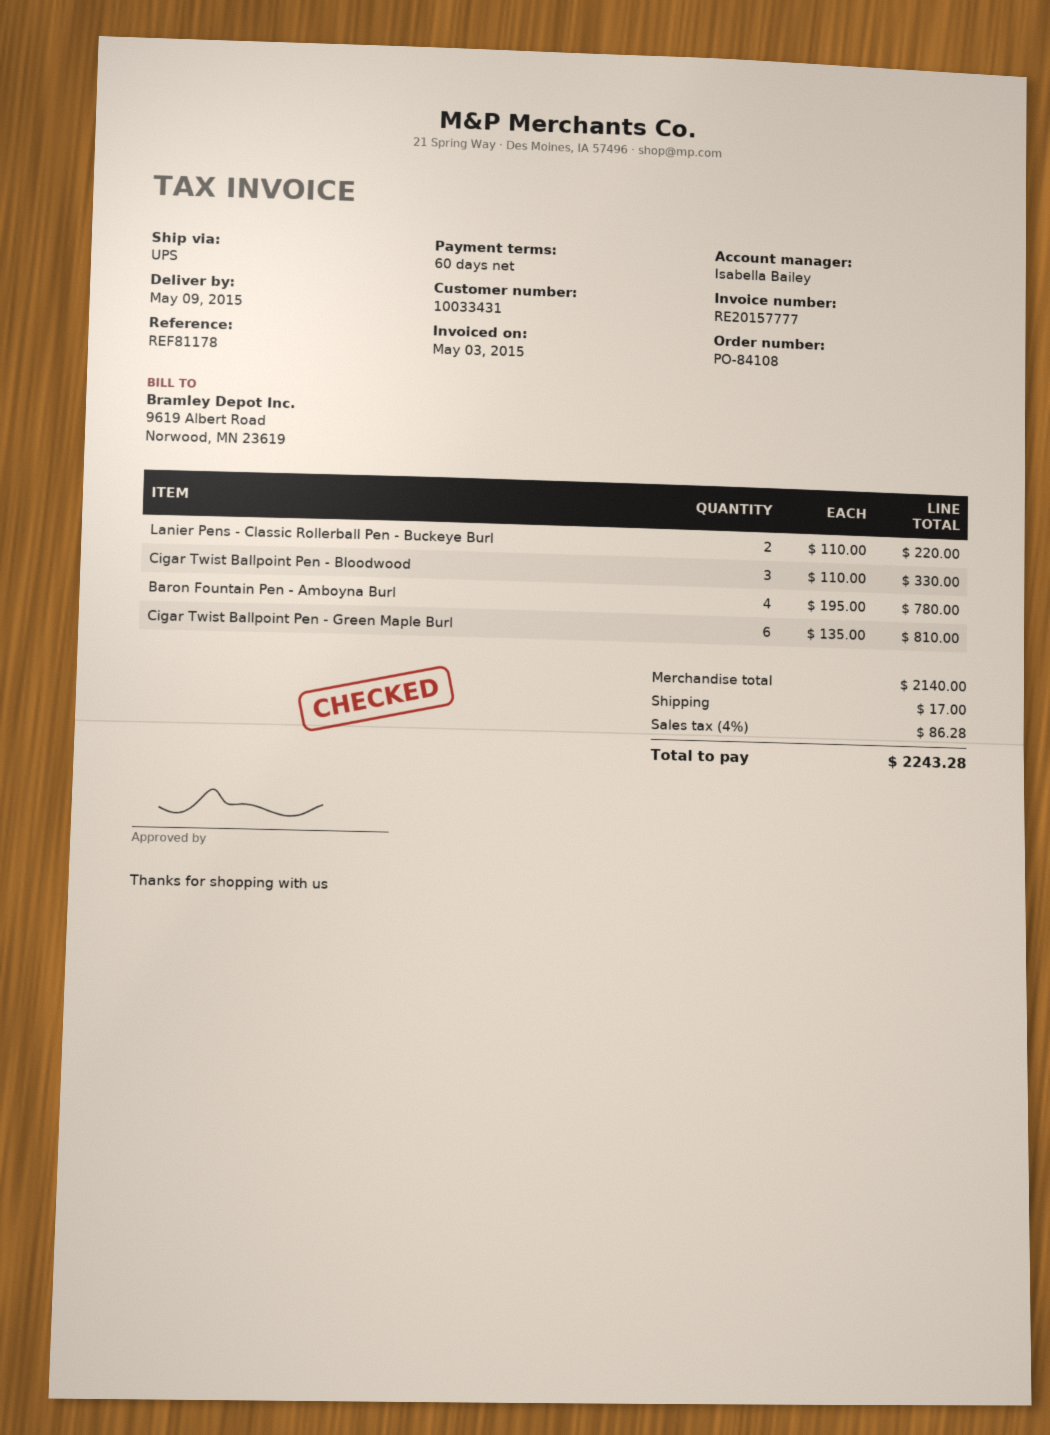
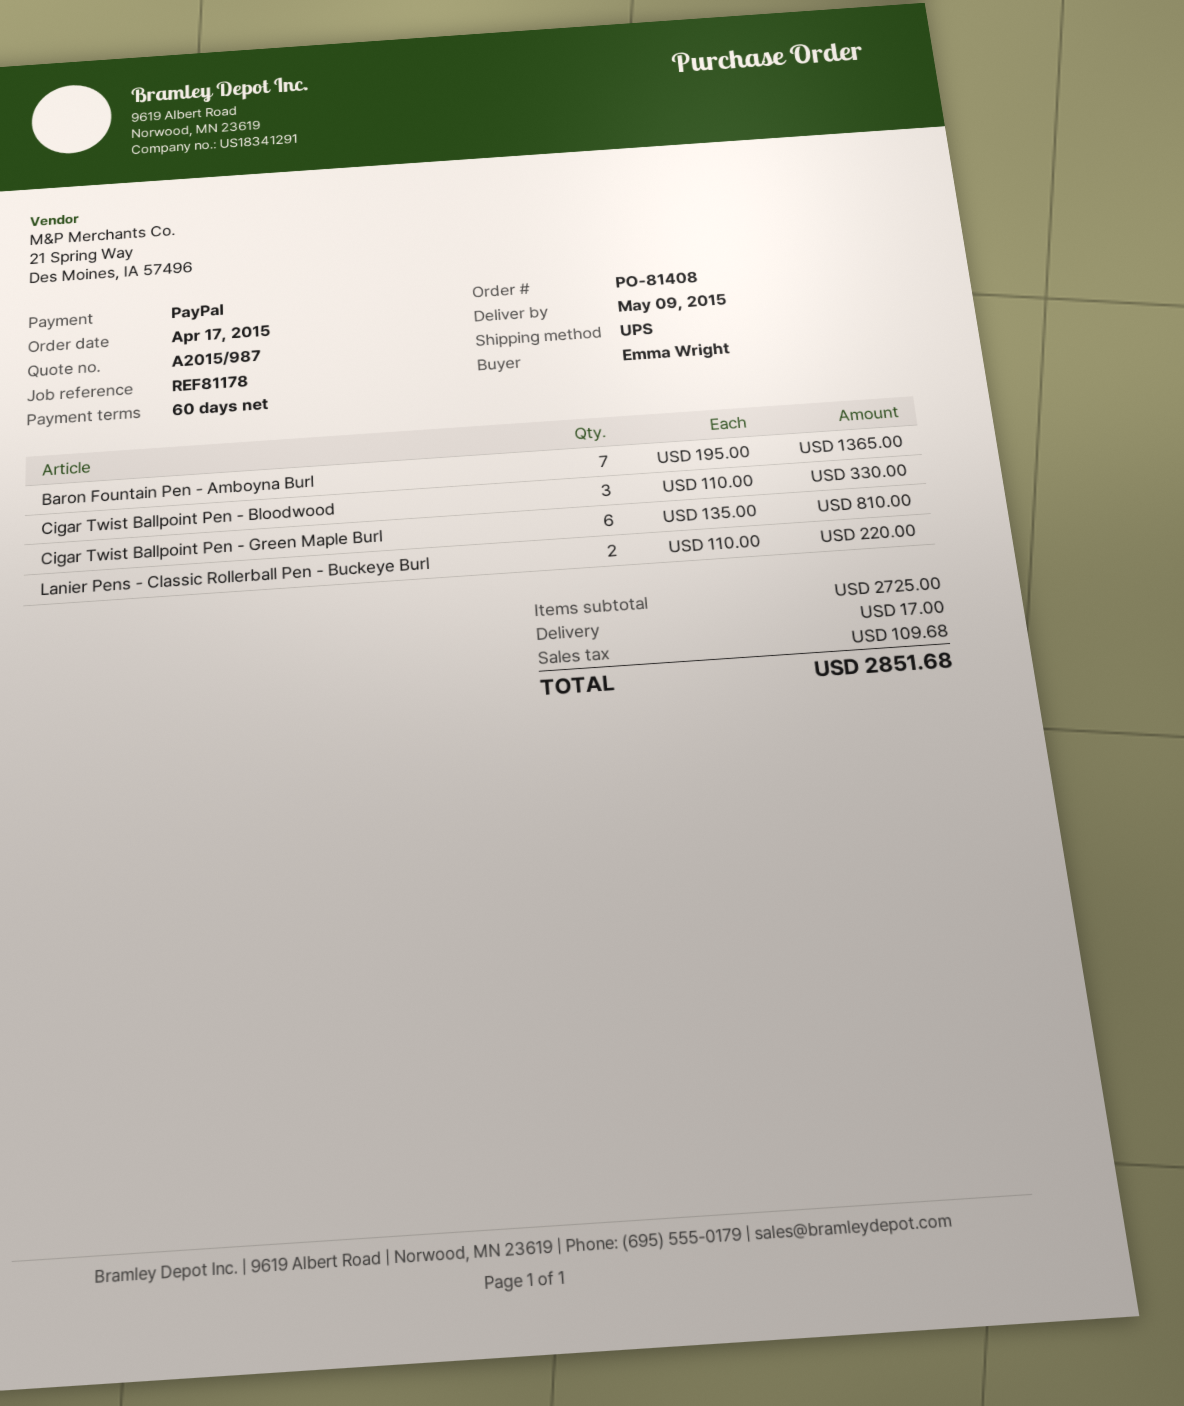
order number: PO-84108 -> PO-81408
Baron Fountain Pen - Amboyna Burl: 4 x 195.00 = 780.00 -> 7 x 195.00 = 1365.00
subtotal: 2140.00 -> 2725.00
tax: 86.28 -> 109.68
total: 2243.28 -> 2851.68

